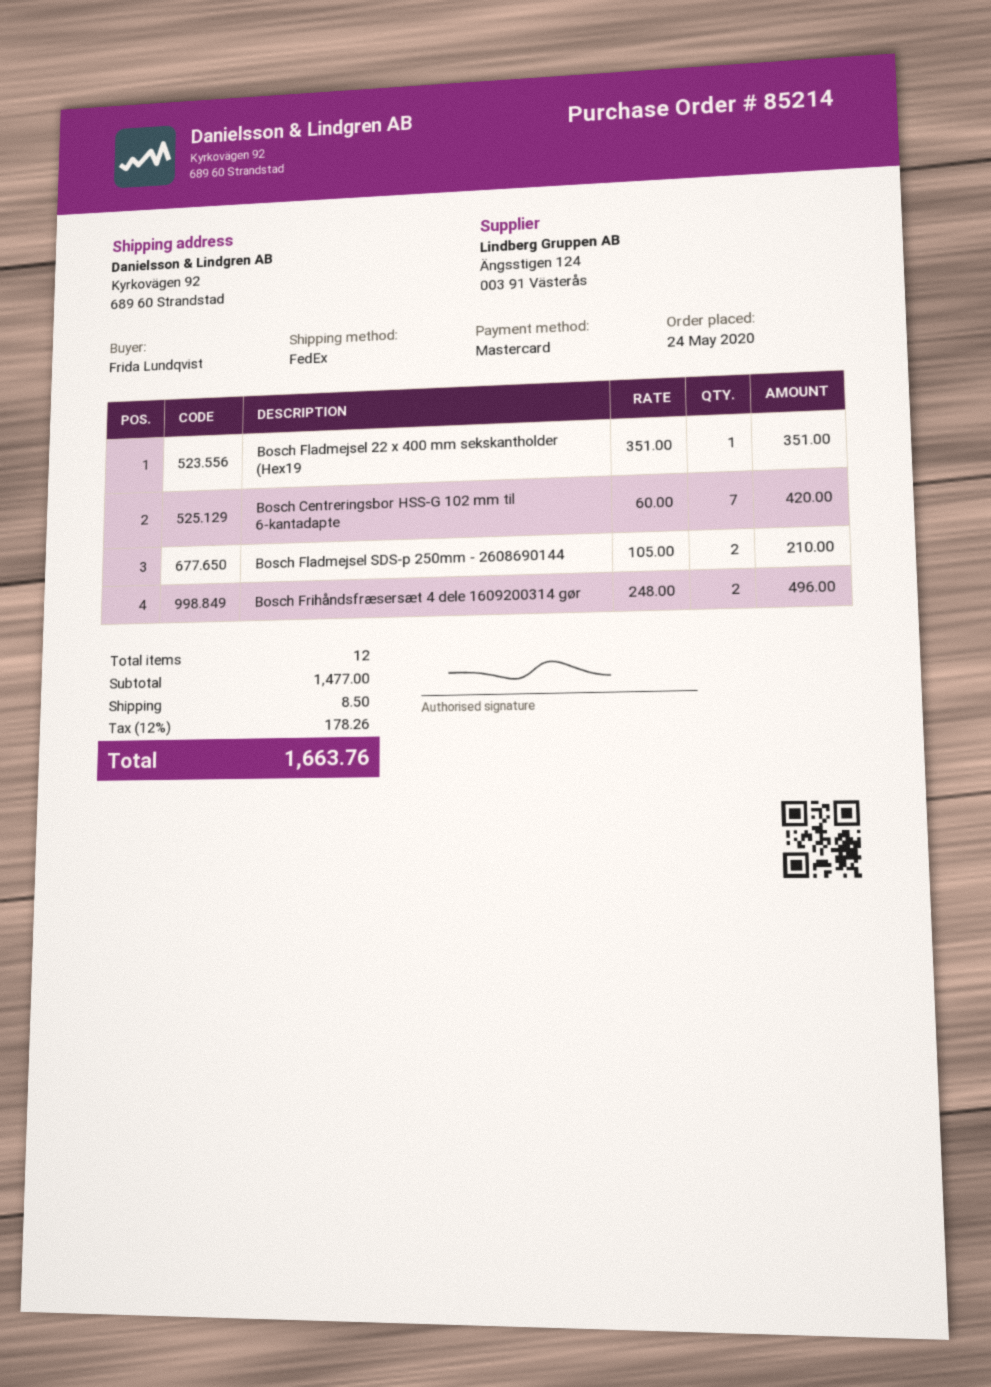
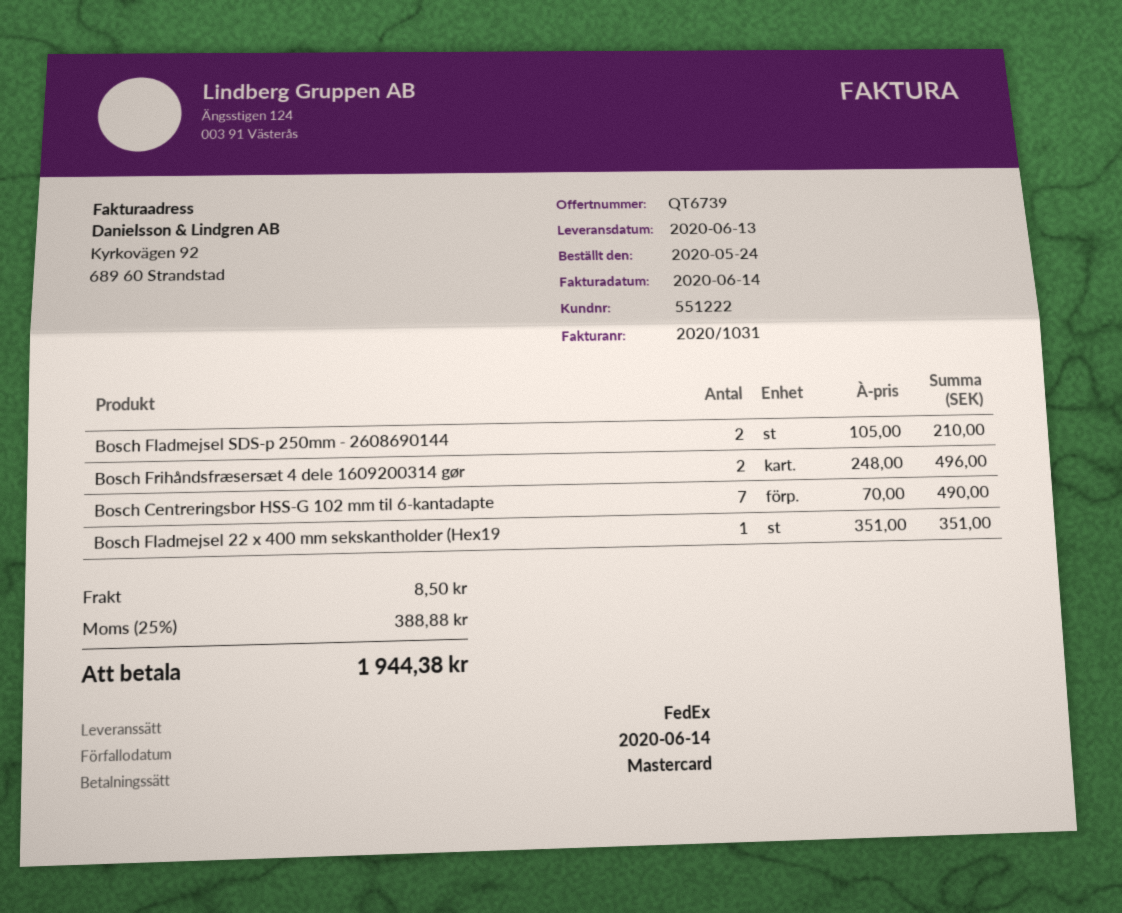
Bosch Centreringsbor HSS-G 102 mm til 6-kantadapte: 7 x 60.00 = 420.00 -> 7 x 70.00 = 490.00
tax: 12% = 178.26 -> 25% = 388.88
total: 1663.76 -> 1944.38

